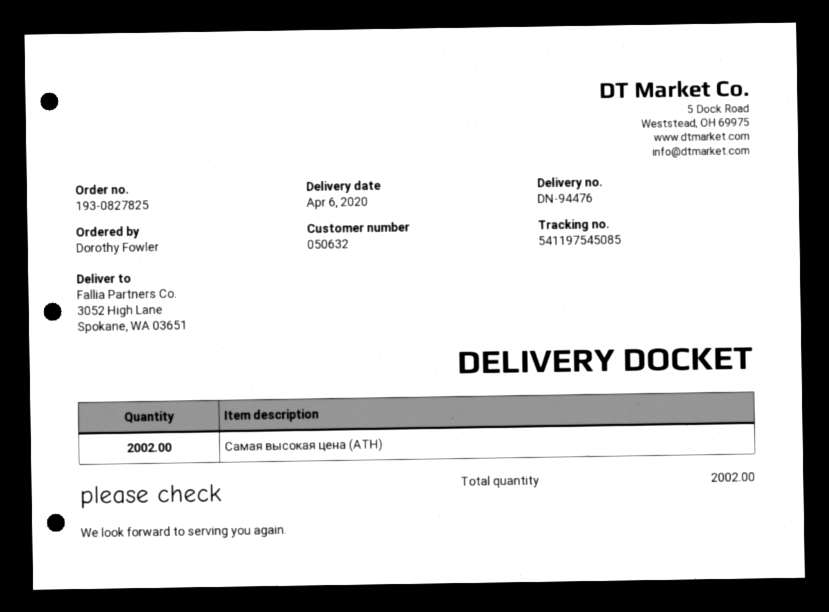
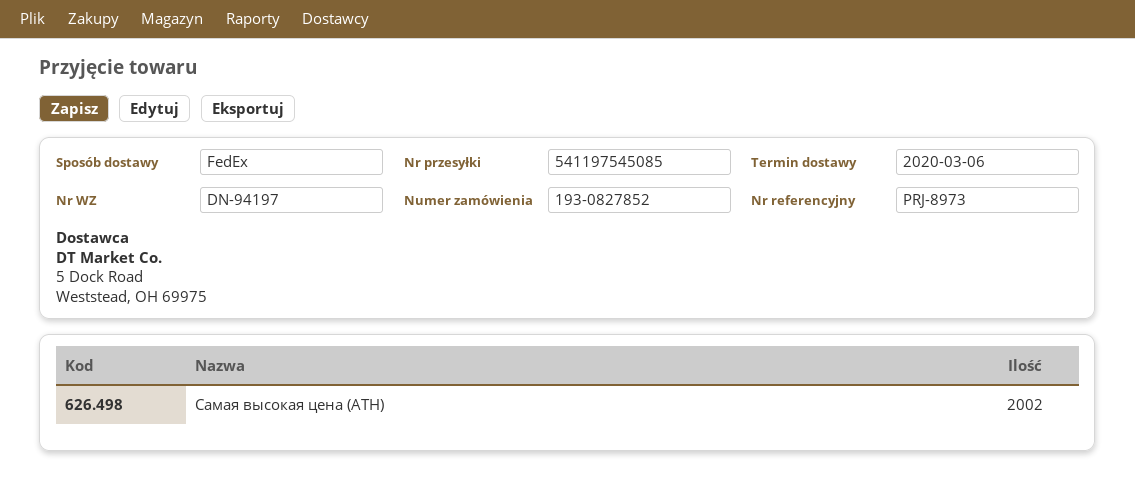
order number: 193-0827825 -> 193-0827852
delivery note number: DN-94476 -> DN-94197
delivery date: 2020-04-06 -> 2020-03-06

